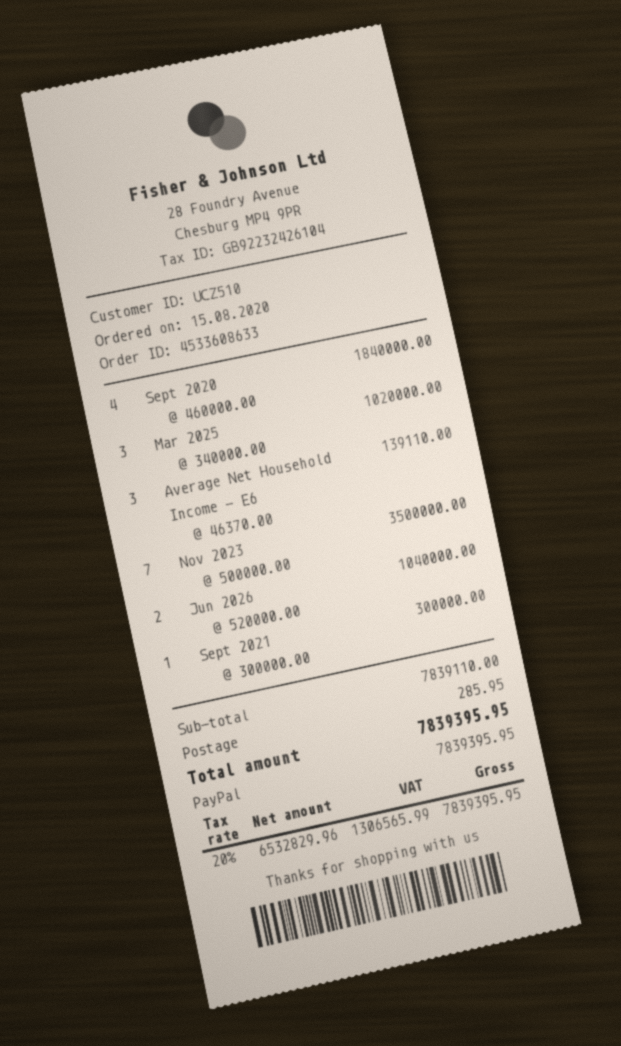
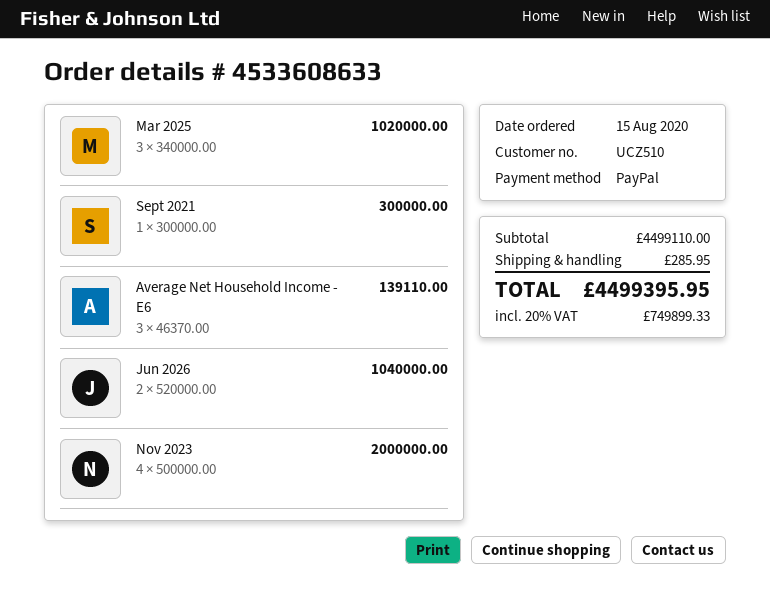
Sept 2020: 4 x 460000.00 = 1840000.00 -> none
Nov 2023: 7 x 500000.00 = 3500000.00 -> 4 x 500000.00 = 2000000.00
subtotal: 7839110.00 -> 4499110.00
tax: 20% = 1306565.99 -> 20% = 749899.33
total: 7839395.95 -> 4499395.95

